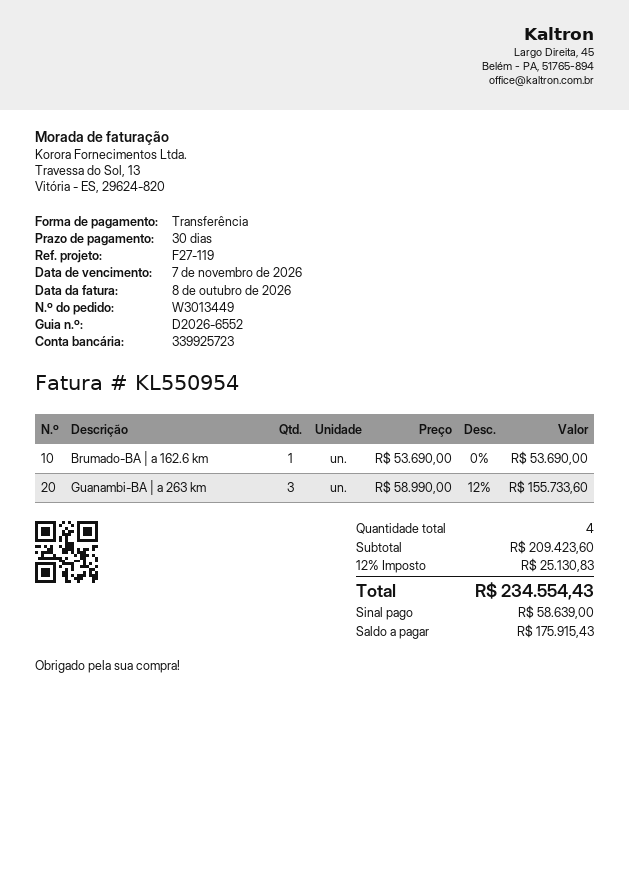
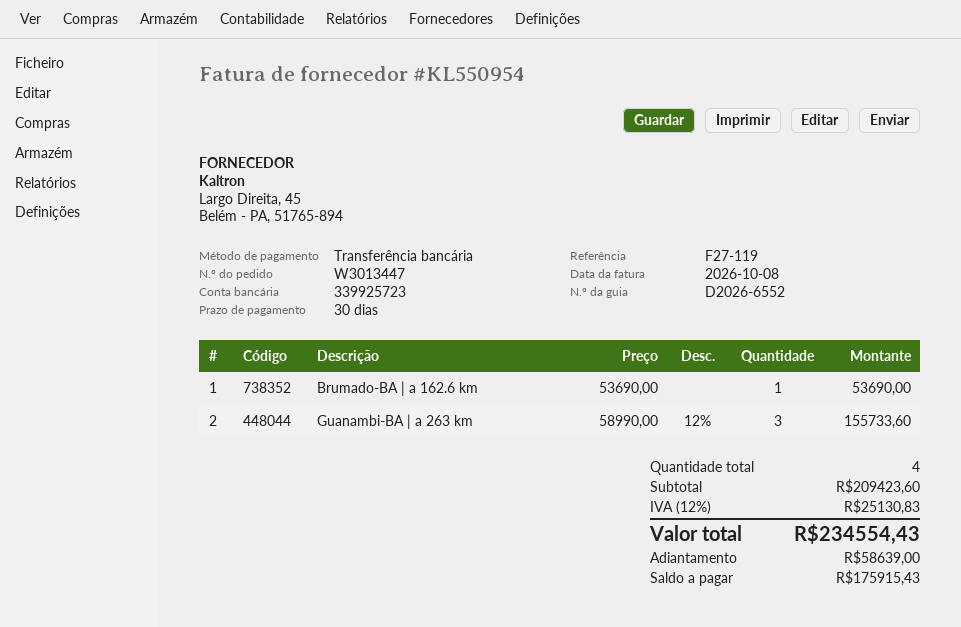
order number: W3013449 -> W3013447

